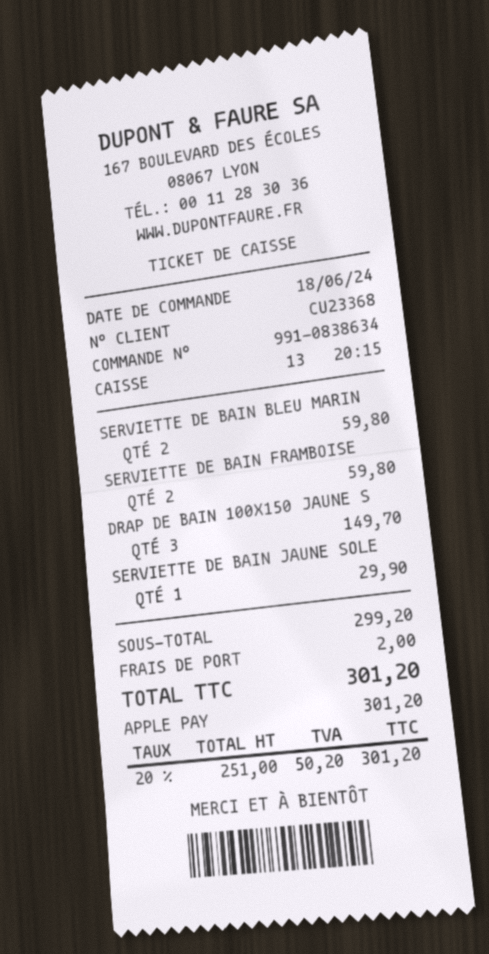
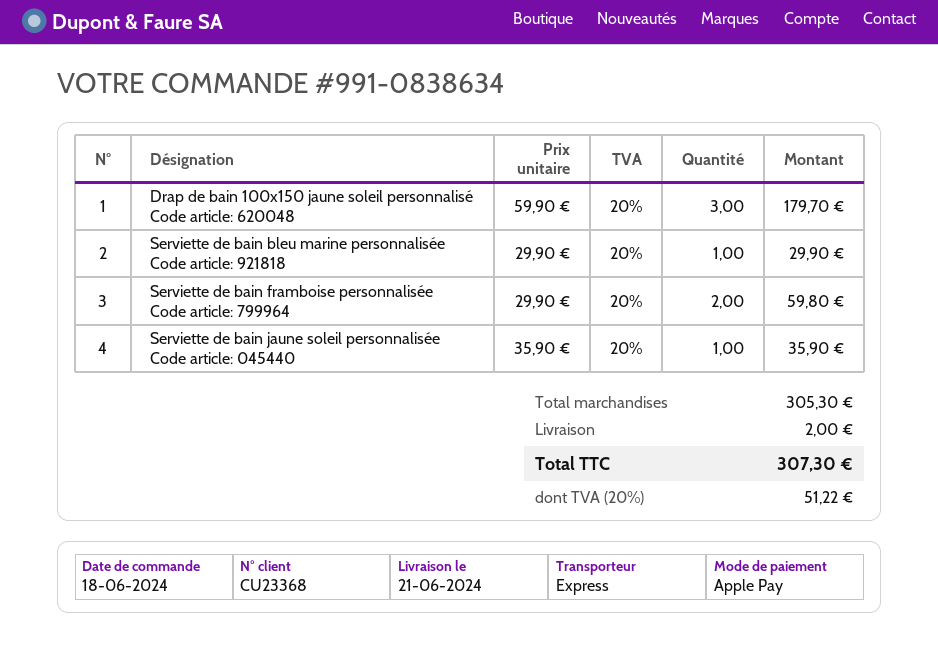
SERVIETTE DE BAIN BLEU MARIN: 2 for 59.80 -> 1 for 29.90
DRAP DE BAIN 100X150 JAUNE S: 3 for 149.70 -> 3 for 179.70
SERVIETTE DE BAIN JAUNE SOLE: 1 for 29.90 -> 1 for 35.90
subtotal: 299.20 -> 305.30
tax: 20% = 50.20 -> 20% = 51.22
total: 301.20 -> 307.30

